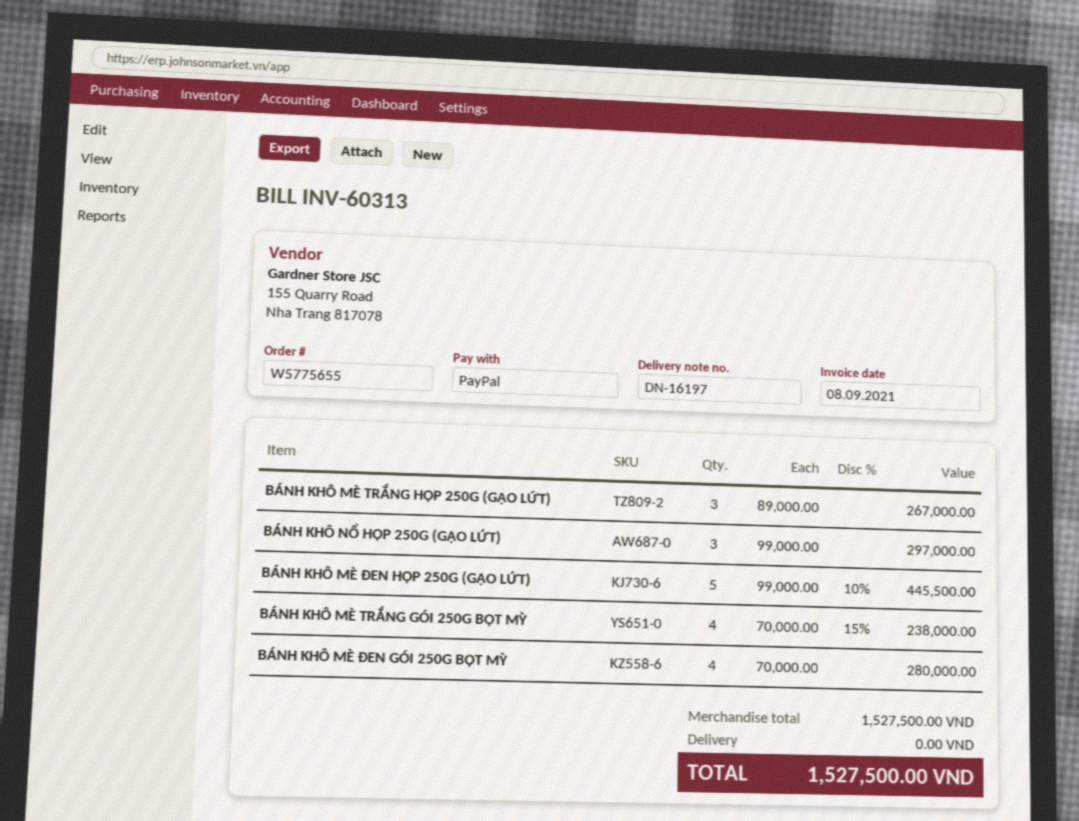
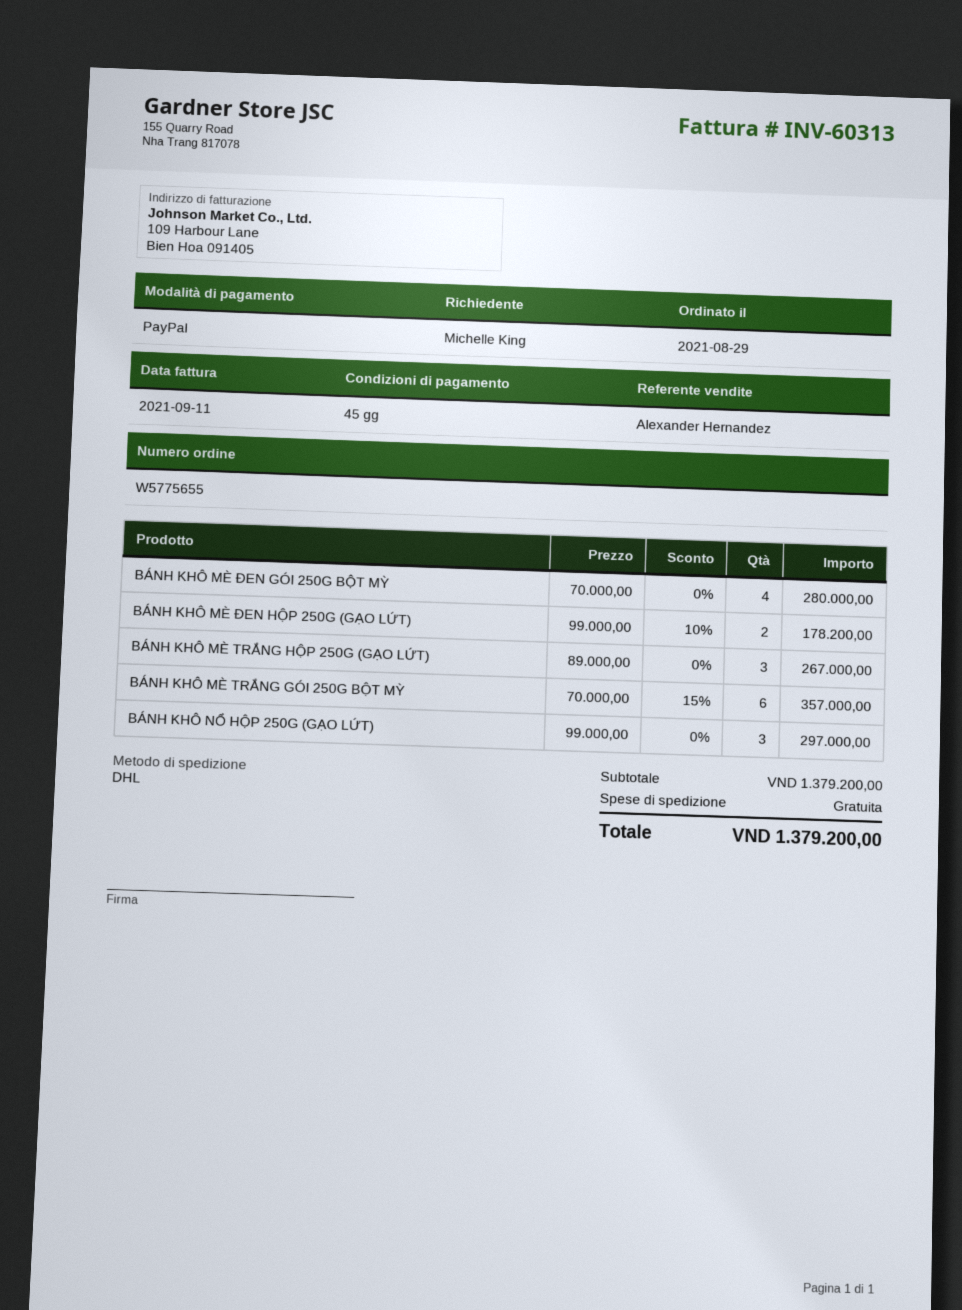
invoice date: 2021-09-08 -> 2021-09-11
BÁNH KHÔ MÈ ĐEN HỘP 250G (GẠO LỨT): 5 x 99000.00 - 10% = 445500.00 -> 2 x 99000.00 - 10% = 178200.00
BÁNH KHÔ MÈ TRẮNG GÓI 250G BỘT MỲ: 4 x 70000.00 - 15% = 238000.00 -> 6 x 70000.00 - 15% = 357000.00
subtotal: 1527500.00 -> 1379200.00
total: 1527500.00 -> 1379200.00

